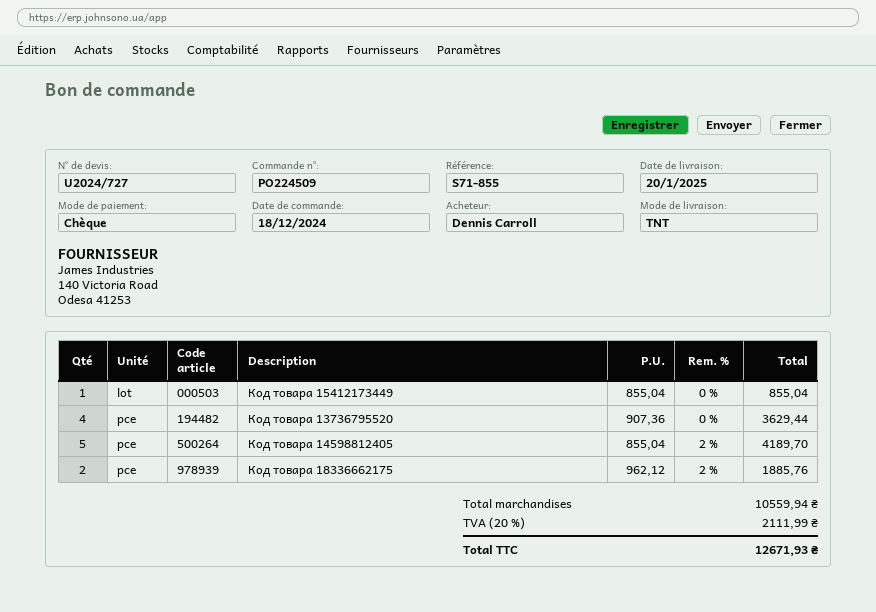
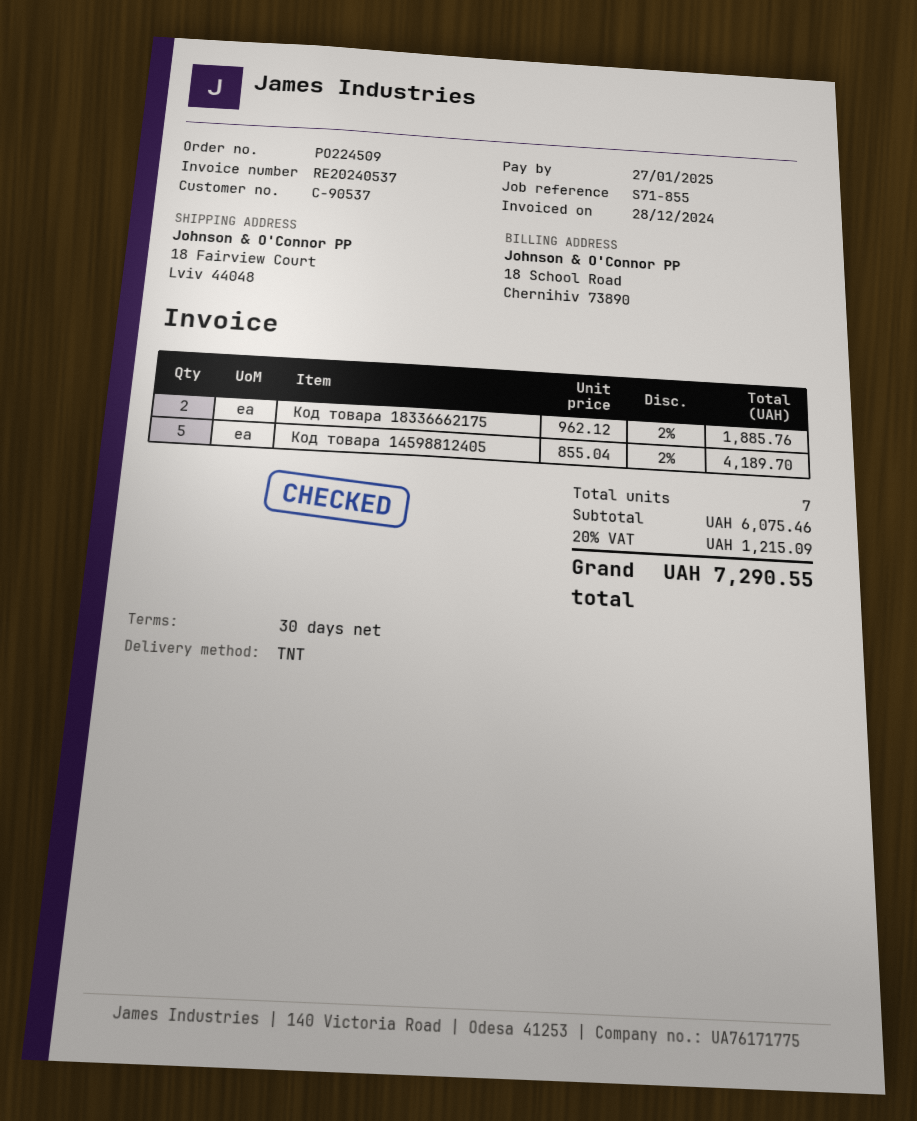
Код товара 15412173449: 1 x 855.04 = 855.04 -> none
Код товара 13736795520: 4 x 907.36 = 3629.44 -> none
subtotal: 10559.94 -> 6075.46
tax: 20% = 2111.99 -> 20% = 1215.09
total: 12671.93 -> 7290.55

